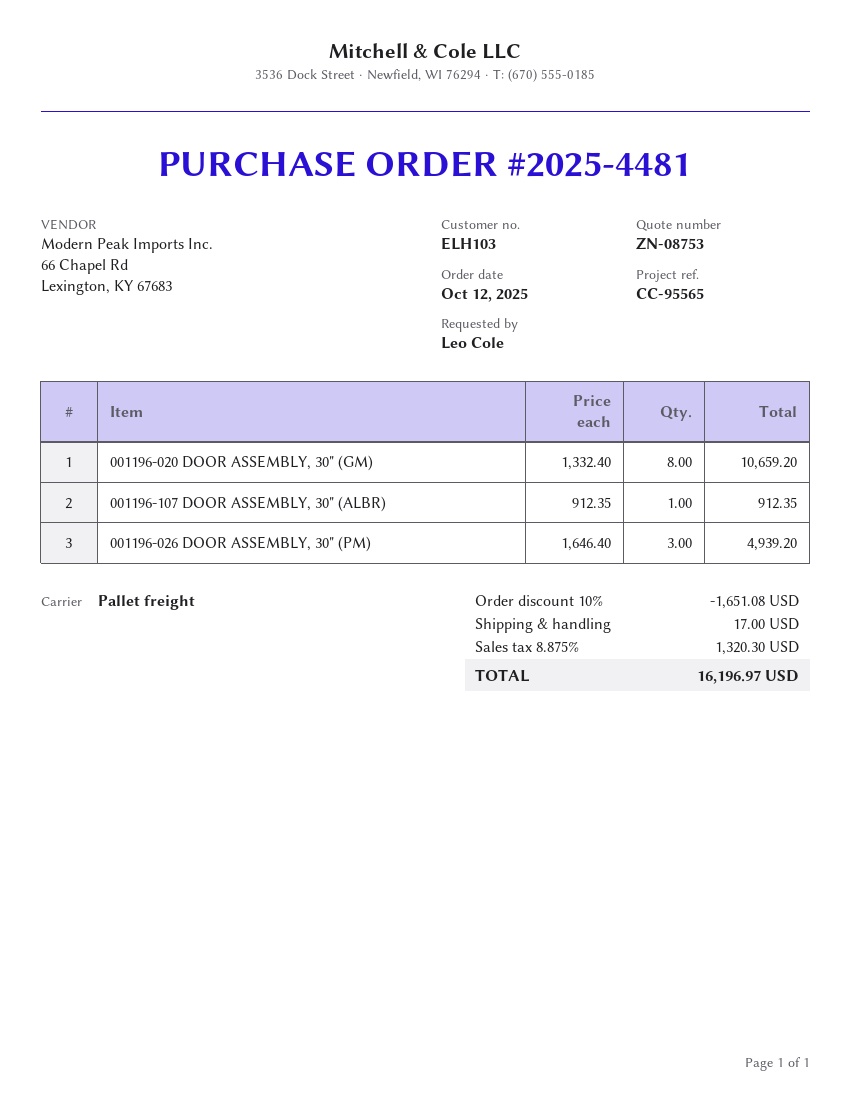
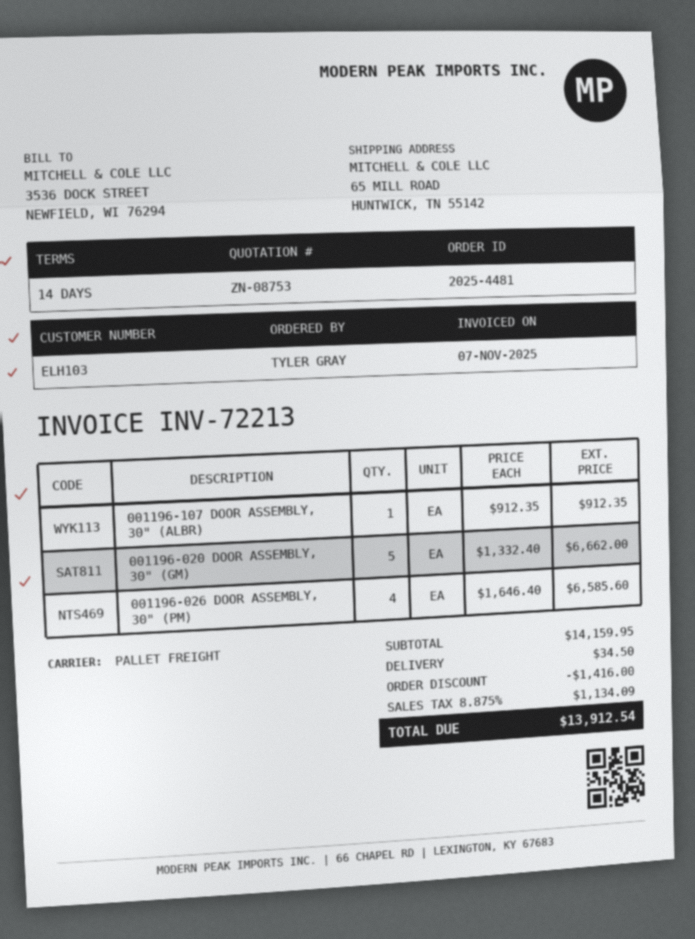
ordered by: Leo Cole -> TYLER GRAY
001196-020 DOOR ASSEMBLY, 30" (GM): 8 x 1332.40 = 10659.20 -> 5 x 1332.40 = 6662.00
001196-026 DOOR ASSEMBLY, 30" (PM): 3 x 1646.40 = 4939.20 -> 4 x 1646.40 = 6585.60
discount: 1651.08 -> 1416.00
shipping: 17.00 -> 34.50
tax: 8.875% = 1320.30 -> 8.875% = 1134.09
total: 16196.97 -> 13912.54

